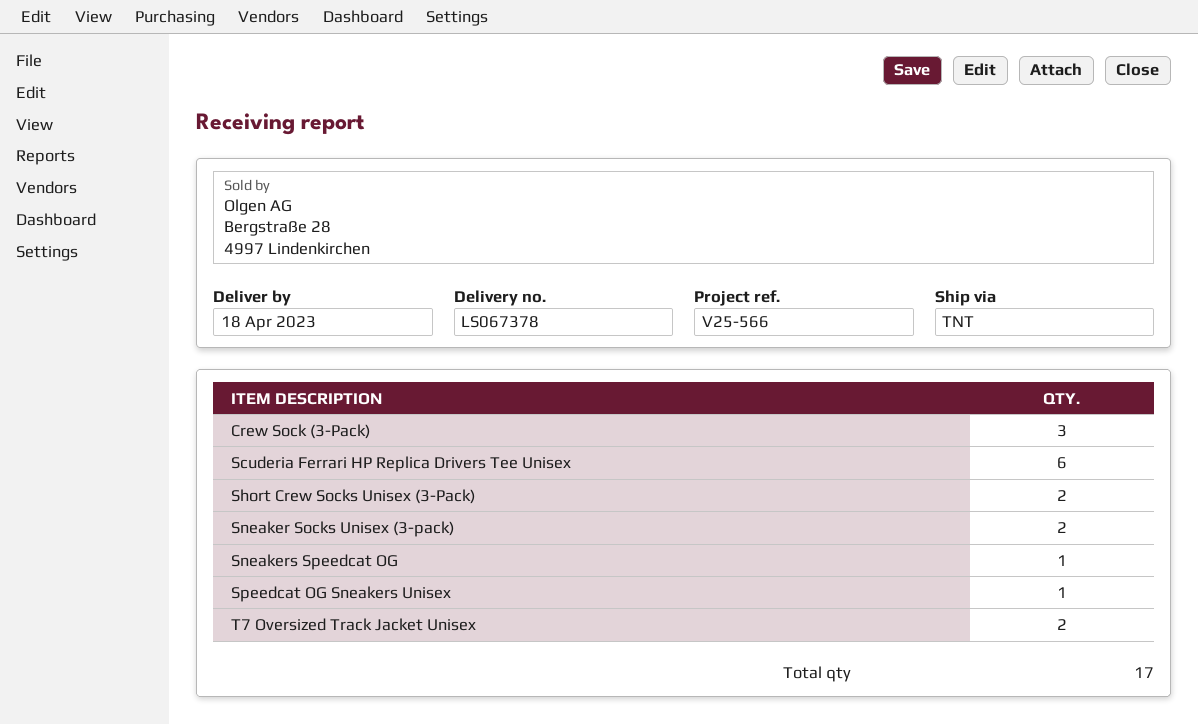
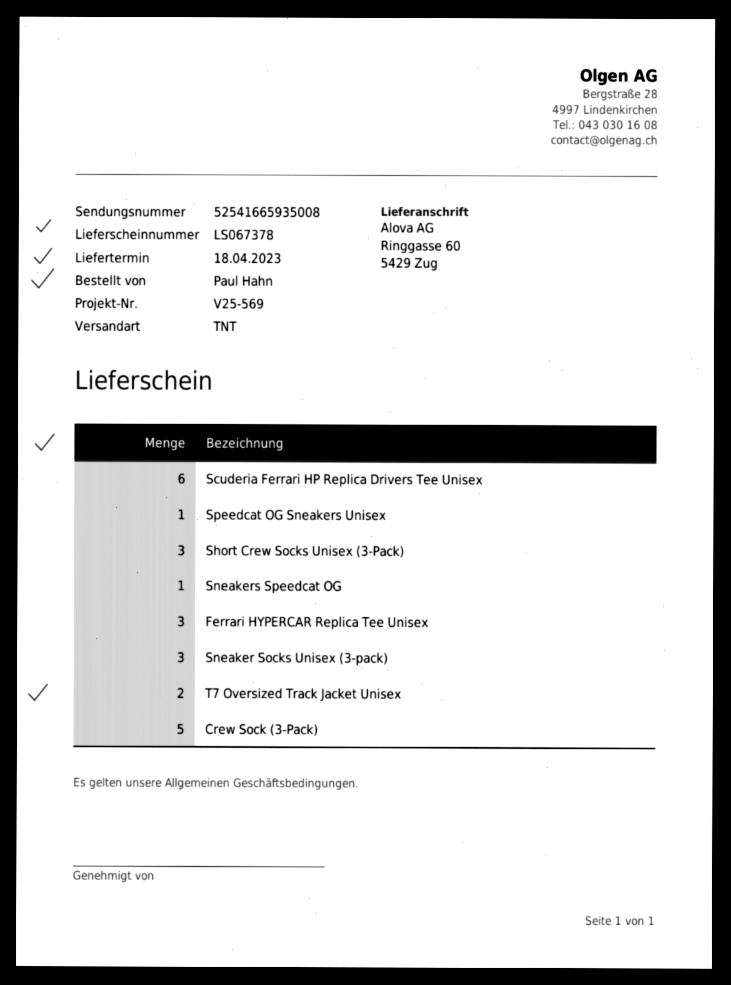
reference: V25-566 -> V25-569
Crew Sock (3-Pack): 3 -> 5
Short Crew Socks Unisex (3-Pack): 2 -> 3
Sneaker Socks Unisex (3-pack): 2 -> 3
Ferrari HYPERCAR Replica Tee Unisex: none -> 3

